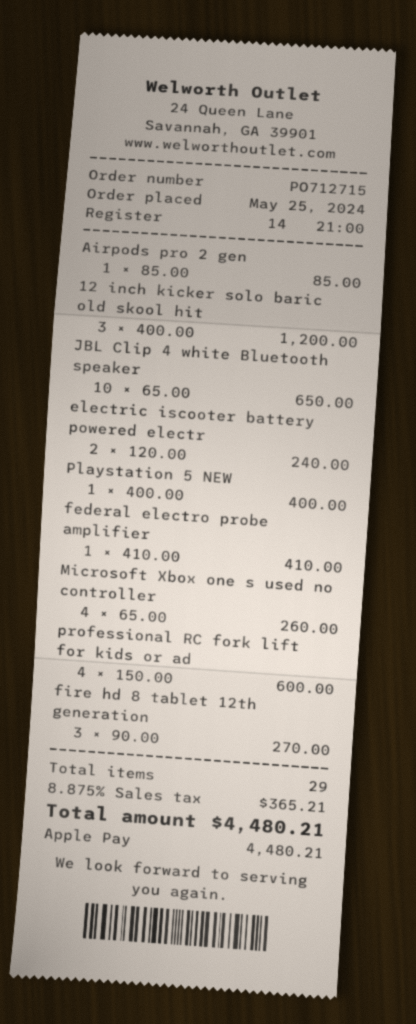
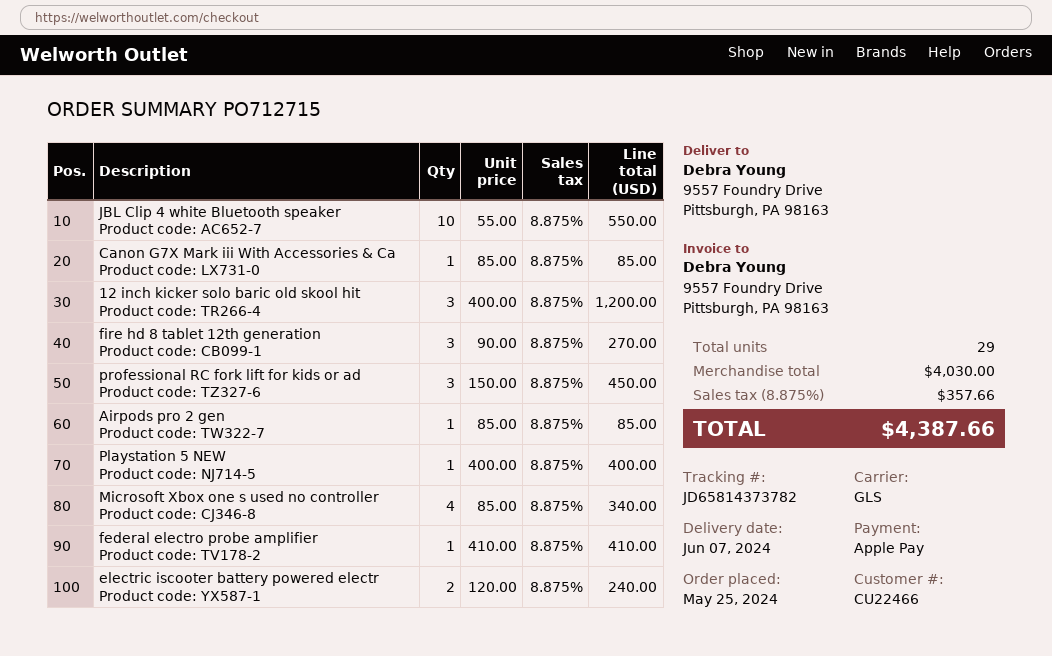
JBL Clip 4 white Bluetooth speaker: 10 x 65.00 = 650.00 -> 10 x 55.00 = 550.00
Microsoft Xbox one s used no controller: 4 x 65.00 = 260.00 -> 4 x 85.00 = 340.00
professional RC fork lift for kids or ad: 4 x 150.00 = 600.00 -> 3 x 150.00 = 450.00
Canon G7X Mark iii With Accessories & Ca: none -> 1 x 85.00 = 85.00
tax: 8.875% = 365.21 -> 8.875% = 357.66
total: 4480.21 -> 4387.66

